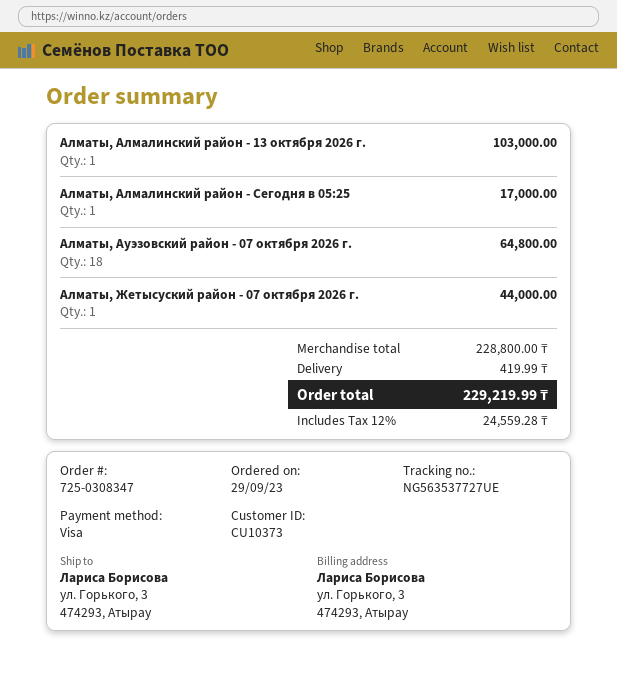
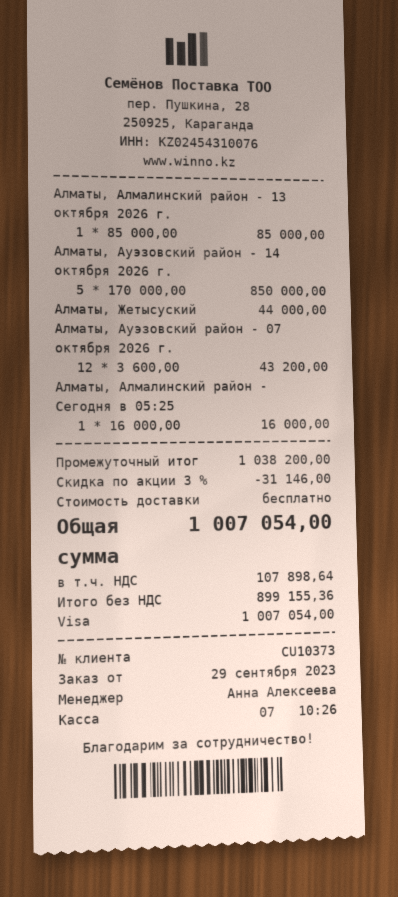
Алматы, Алмалинский район - 13 октября 2026 г.: 1 for 103000.00 -> 1 for 85000.00
Алматы, Алмалинский район - Сегодня в 05:25: 1 for 17000.00 -> 1 for 16000.00
Алматы, Ауэзовский район - 07 октября 2026 г.: 18 for 64800.00 -> 12 for 43200.00
Алматы, Ауэзовский район - 14 октября 2026 г.: none -> 5 for 850000.00
subtotal: 228800.00 -> 1038200.00
discount: none -> 3% = 31146.00
shipping: 419.99 -> 0.00
tax: 24559.28 -> 107898.64
total: 229219.99 -> 1007054.00

